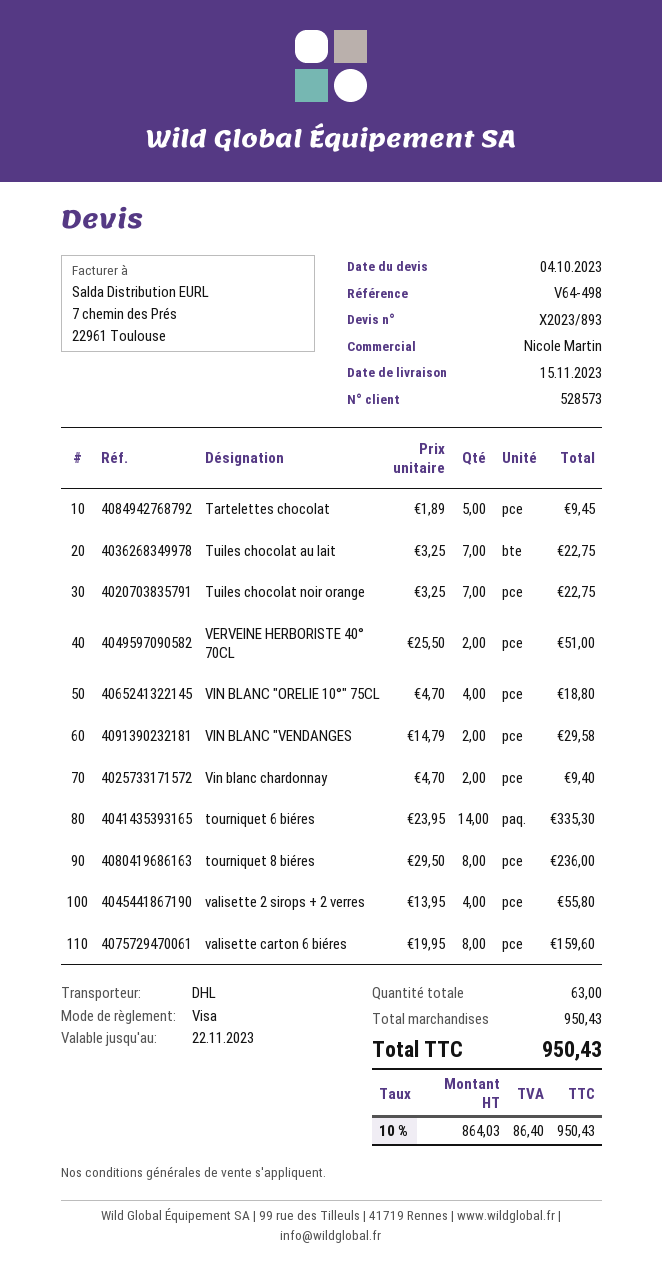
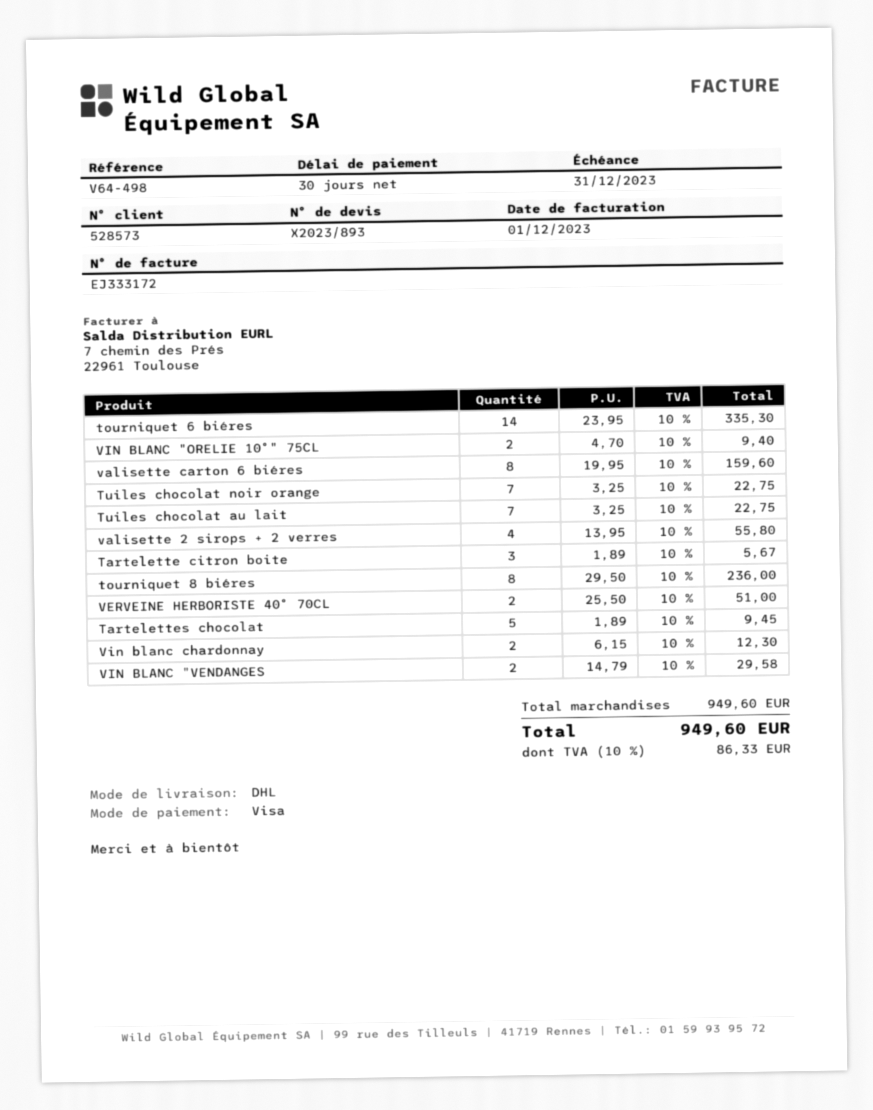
VIN BLANC "ORELIE 10°" 75CL: 4 x 4.70 = 18.80 -> 2 x 4.70 = 9.40
Vin blanc chardonnay: 2 x 4.70 = 9.40 -> 2 x 6.15 = 12.30
Tartelette citron boite: none -> 3 x 1.89 = 5.67
subtotal: 950.43 -> 949.60
tax: 10% = 86.40 -> 10% = 86.33
total: 950.43 -> 949.60

